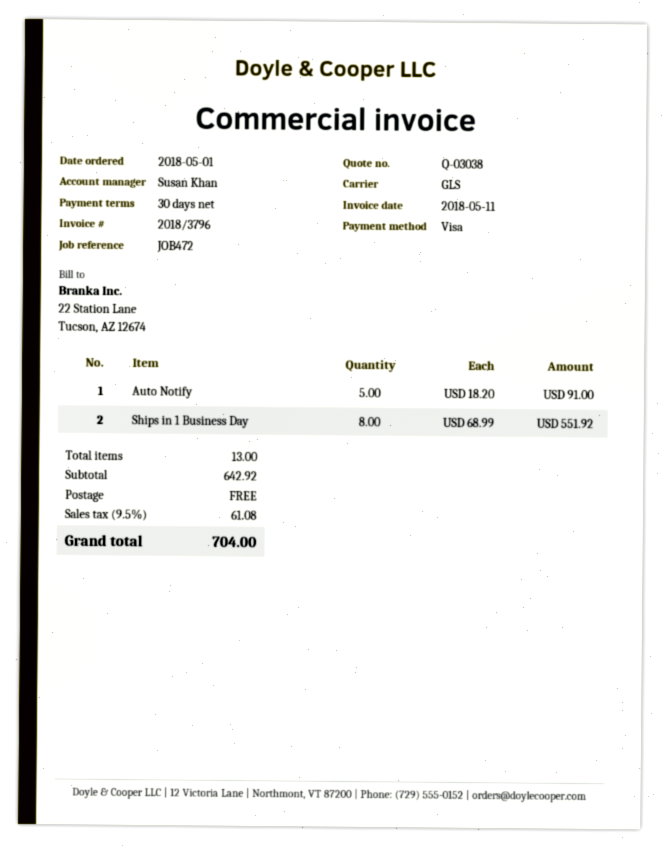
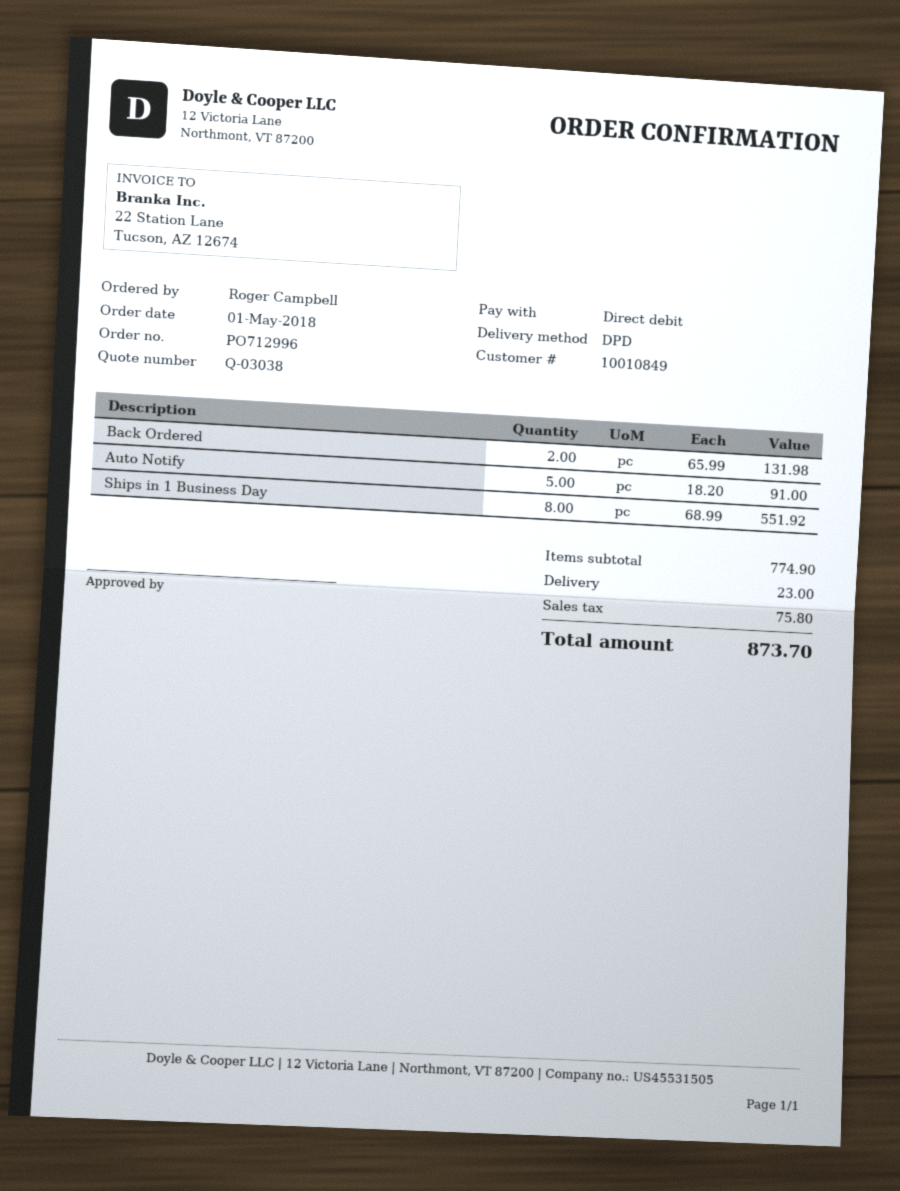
payment method: Visa -> direct debit
shipping method: GLS -> DPD
Back Ordered: none -> 2 x 65.99 = 131.98
subtotal: 642.92 -> 774.90
shipping: 0.00 -> 23.00
tax: 61.08 -> 75.80
total: 704.00 -> 873.70

